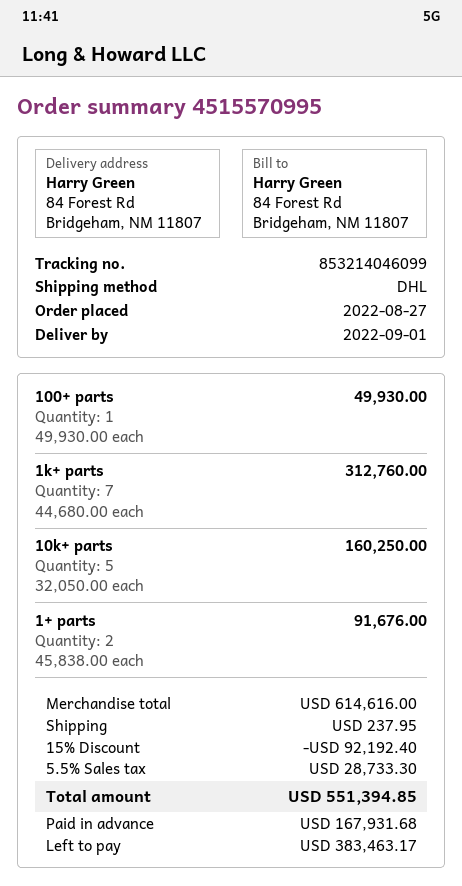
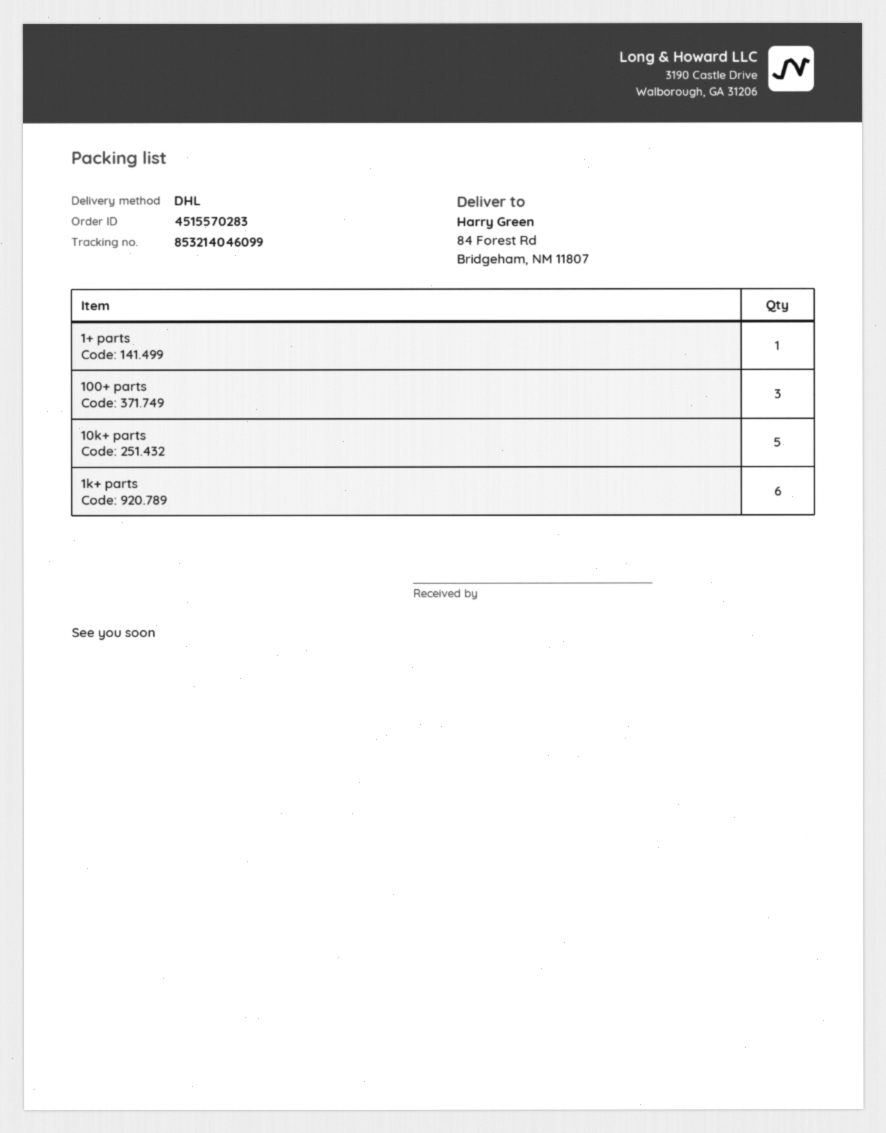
order number: 4515570995 -> 4515570283
100+ parts: 1 -> 3
1k+ parts: 7 -> 6
1+ parts: 2 -> 1

